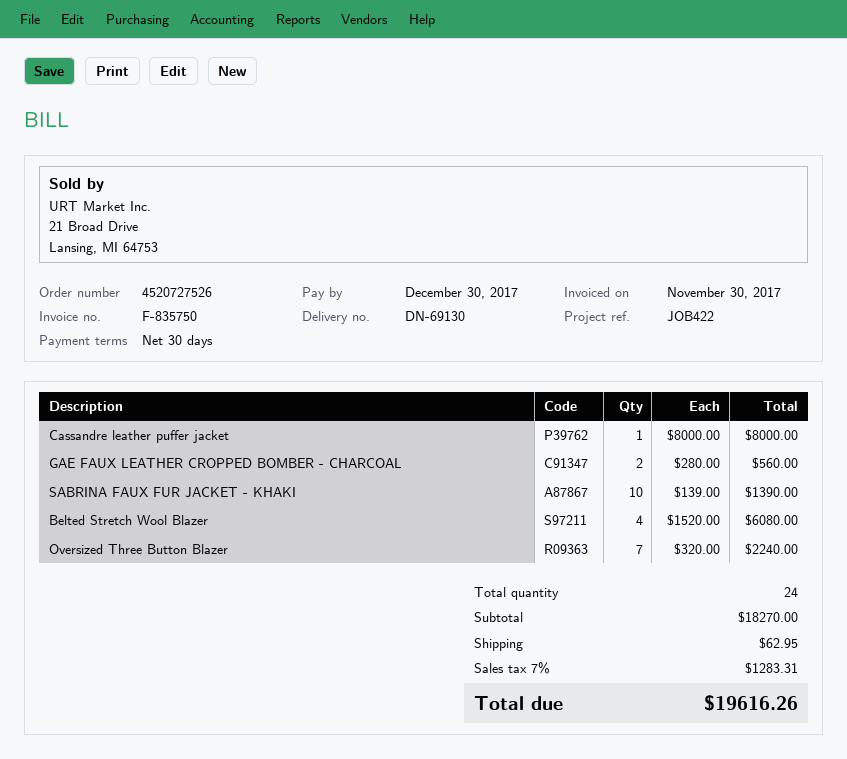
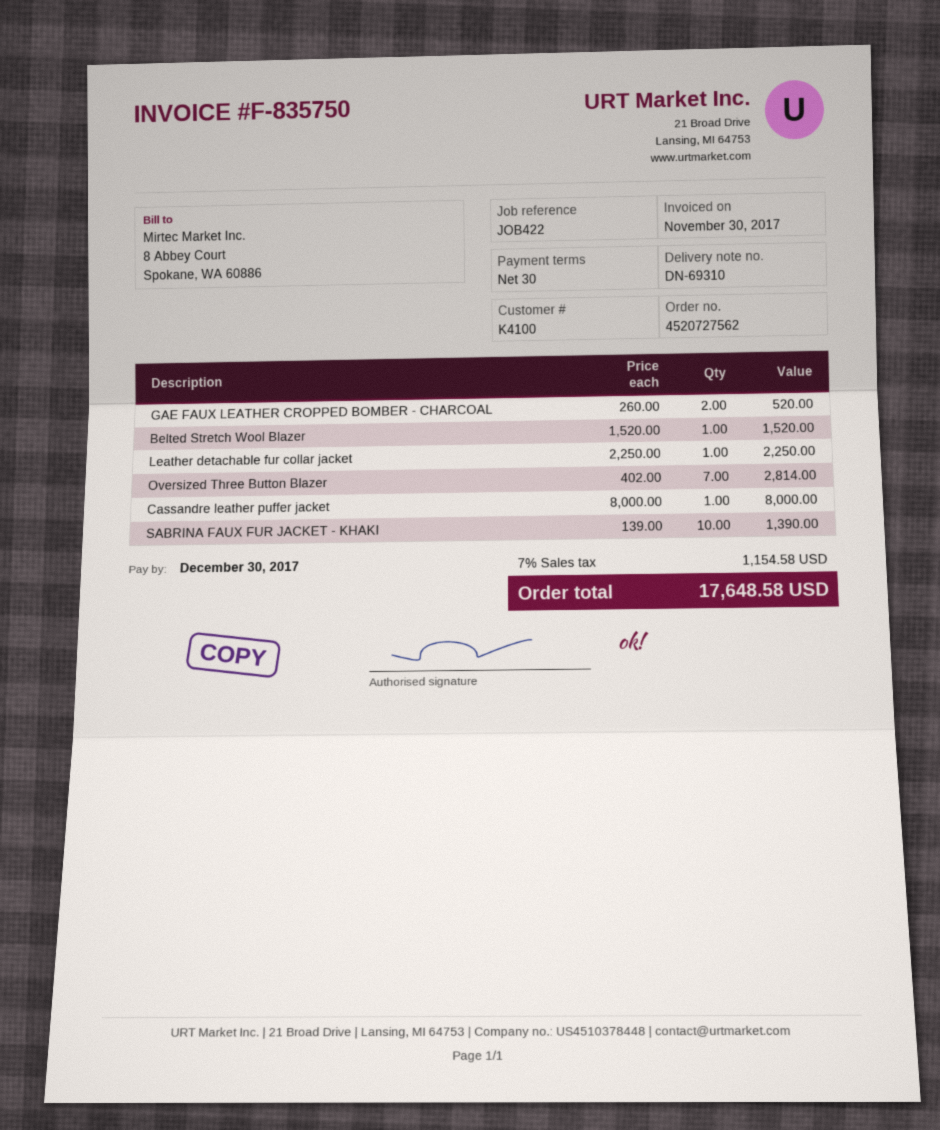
order number: 4520727526 -> 4520727562
delivery note number: DN-69130 -> DN-69310
GAE FAUX LEATHER CROPPED BOMBER - CHARCOAL: 2 x 280.00 = 560.00 -> 2 x 260.00 = 520.00
Belted Stretch Wool Blazer: 4 x 1520.00 = 6080.00 -> 1 x 1520.00 = 1520.00
Oversized Three Button Blazer: 7 x 320.00 = 2240.00 -> 7 x 402.00 = 2814.00
Leather detachable fur collar jacket: none -> 1 x 2250.00 = 2250.00
shipping: 62.95 -> none
tax: 7% = 1283.31 -> 7% = 1154.58
total: 19616.26 -> 17648.58

